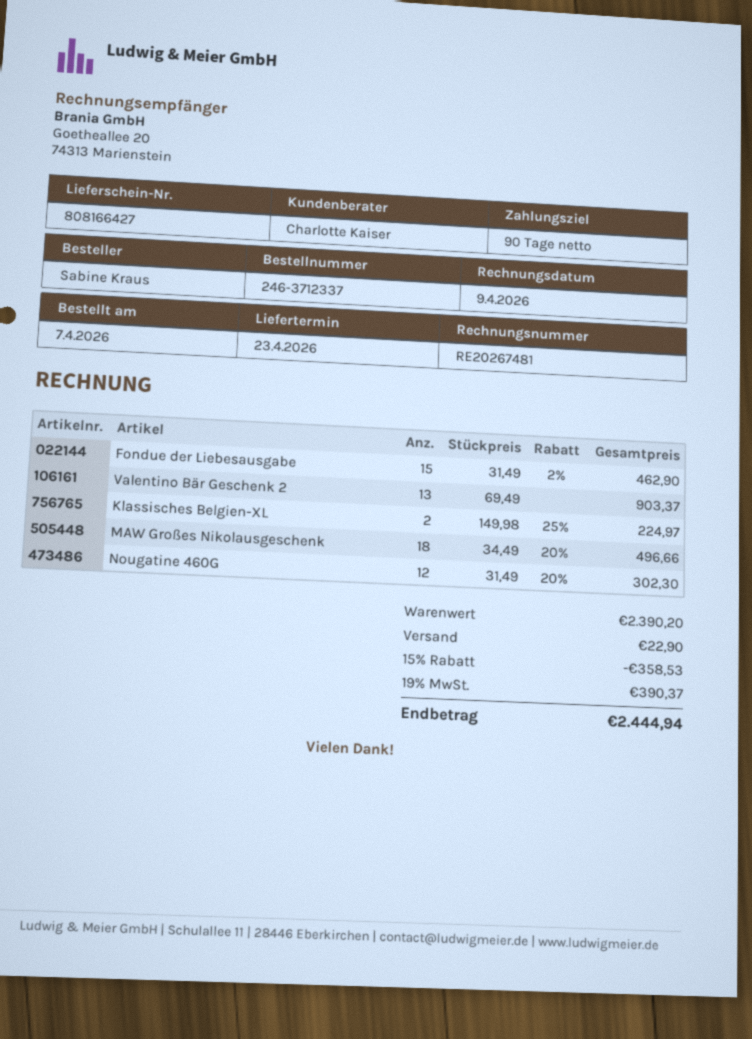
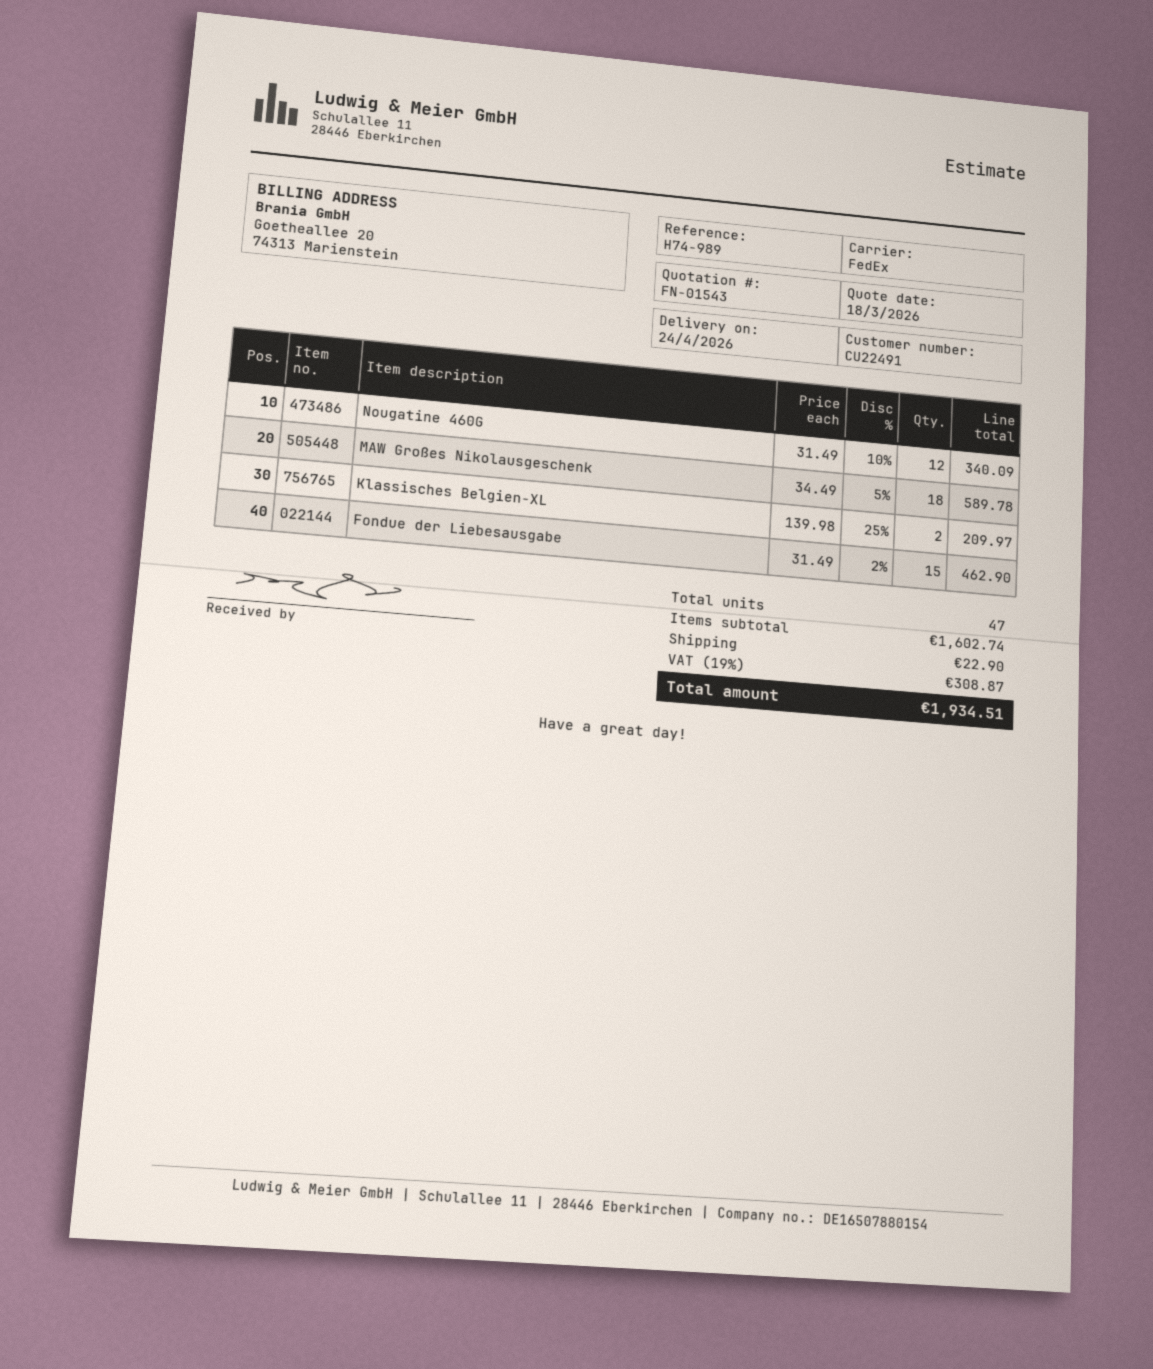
delivery date: 2026-04-23 -> 2026-04-24
Valentino Bär Geschenk 2: 13 x 69.49 = 903.37 -> none
Klassisches Belgien-XL: 2 x 149.98 - 25% = 224.97 -> 2 x 139.98 - 25% = 209.97
MAW Großes Nikolausgeschenk: 18 x 34.49 - 20% = 496.66 -> 18 x 34.49 - 5% = 589.78
Nougatine 460G: 12 x 31.49 - 20% = 302.30 -> 12 x 31.49 - 10% = 340.09
subtotal: 2390.20 -> 1602.74
discount: 15% = 358.53 -> none
tax: 19% = 390.37 -> 19% = 308.87
total: 2444.94 -> 1934.51

